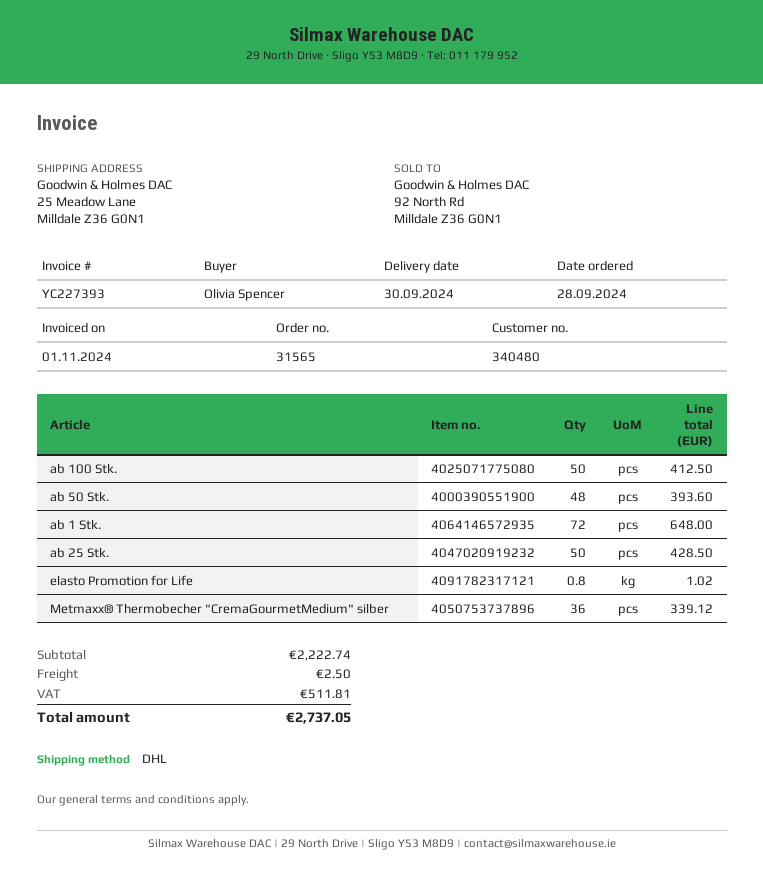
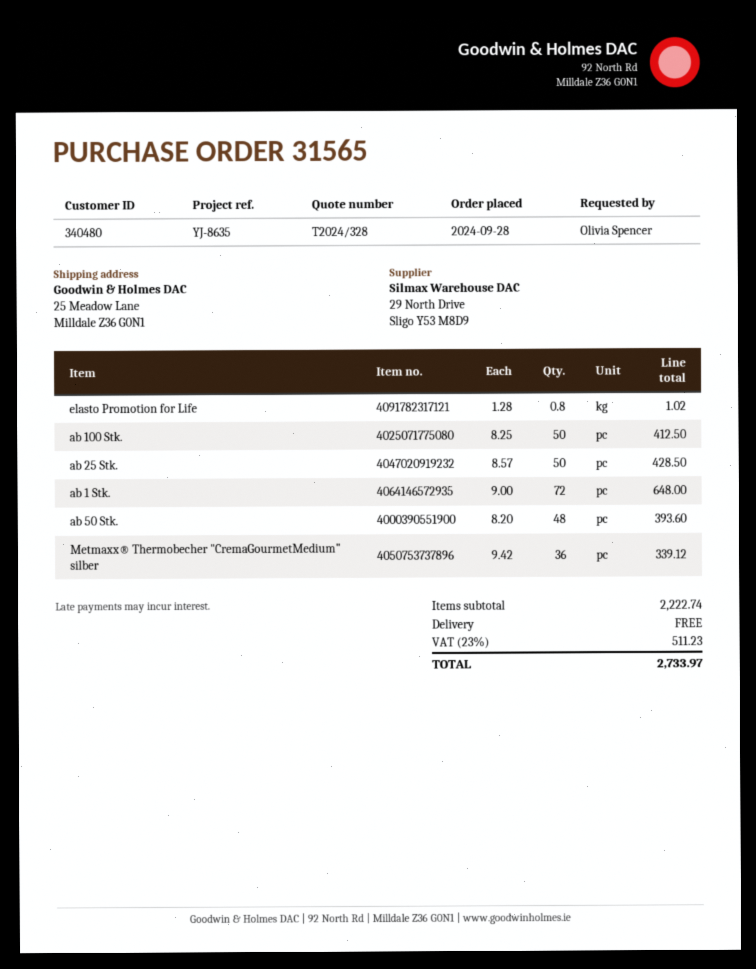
shipping: 2.50 -> 0.00
tax: 511.81 -> 511.23
total: 2737.05 -> 2733.97

